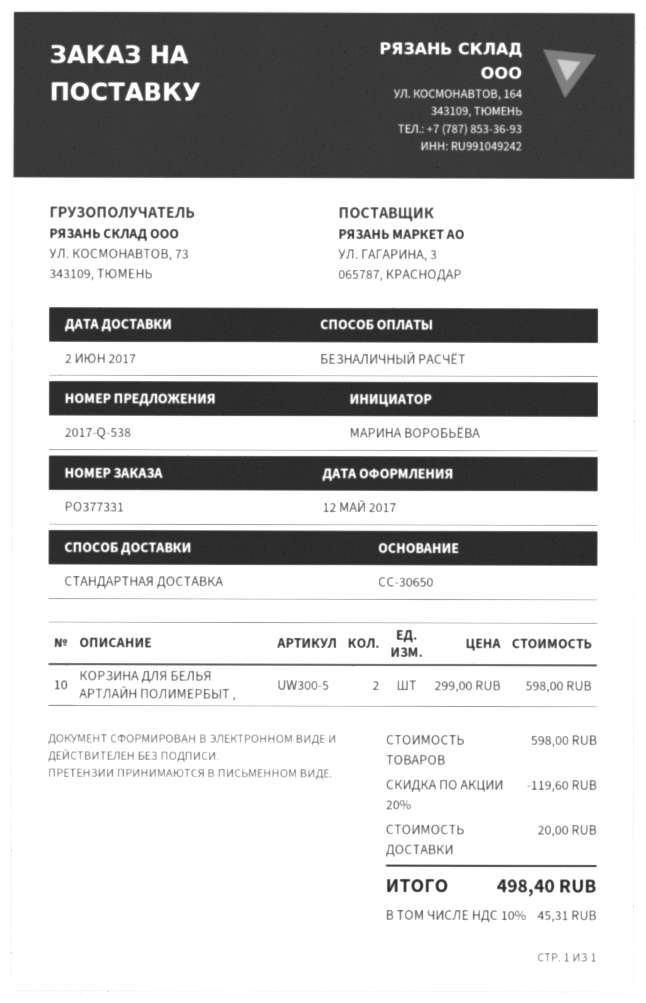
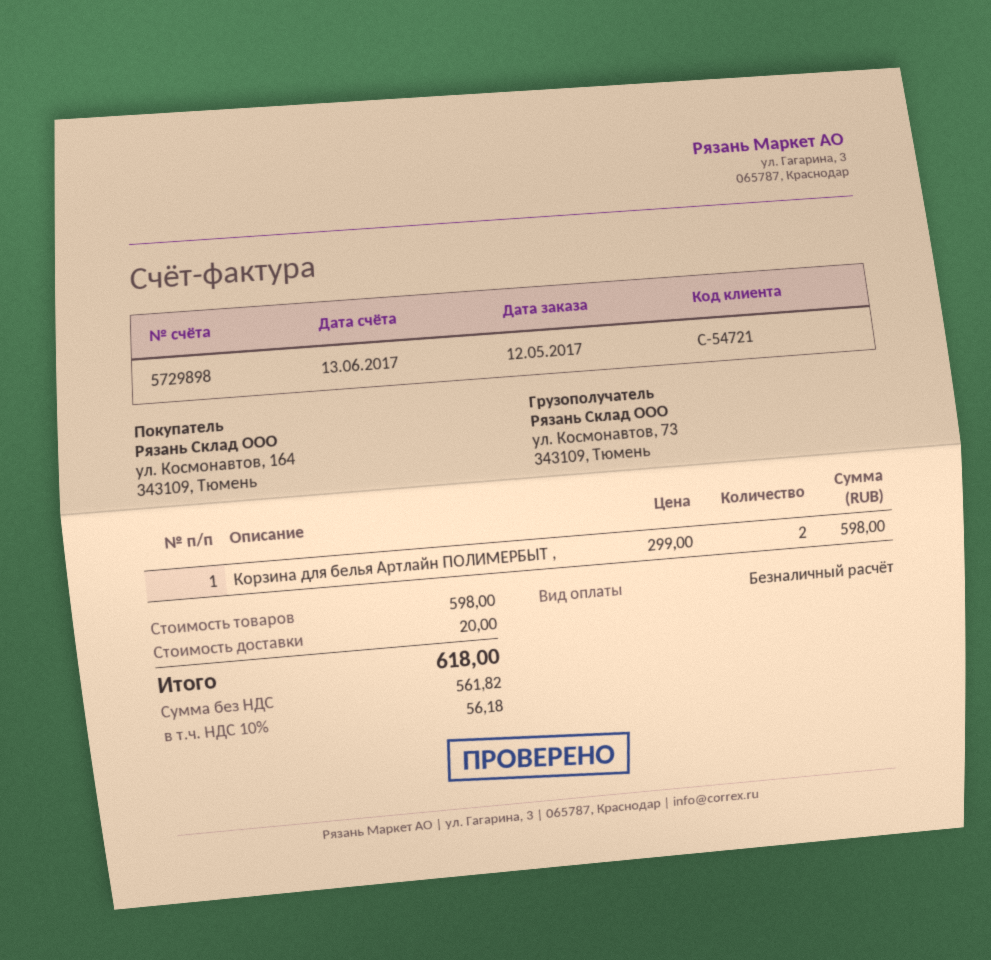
discount: 20% = 119.60 -> none
tax: 10% = 45.31 -> 10% = 56.18
total: 498.40 -> 618.00

